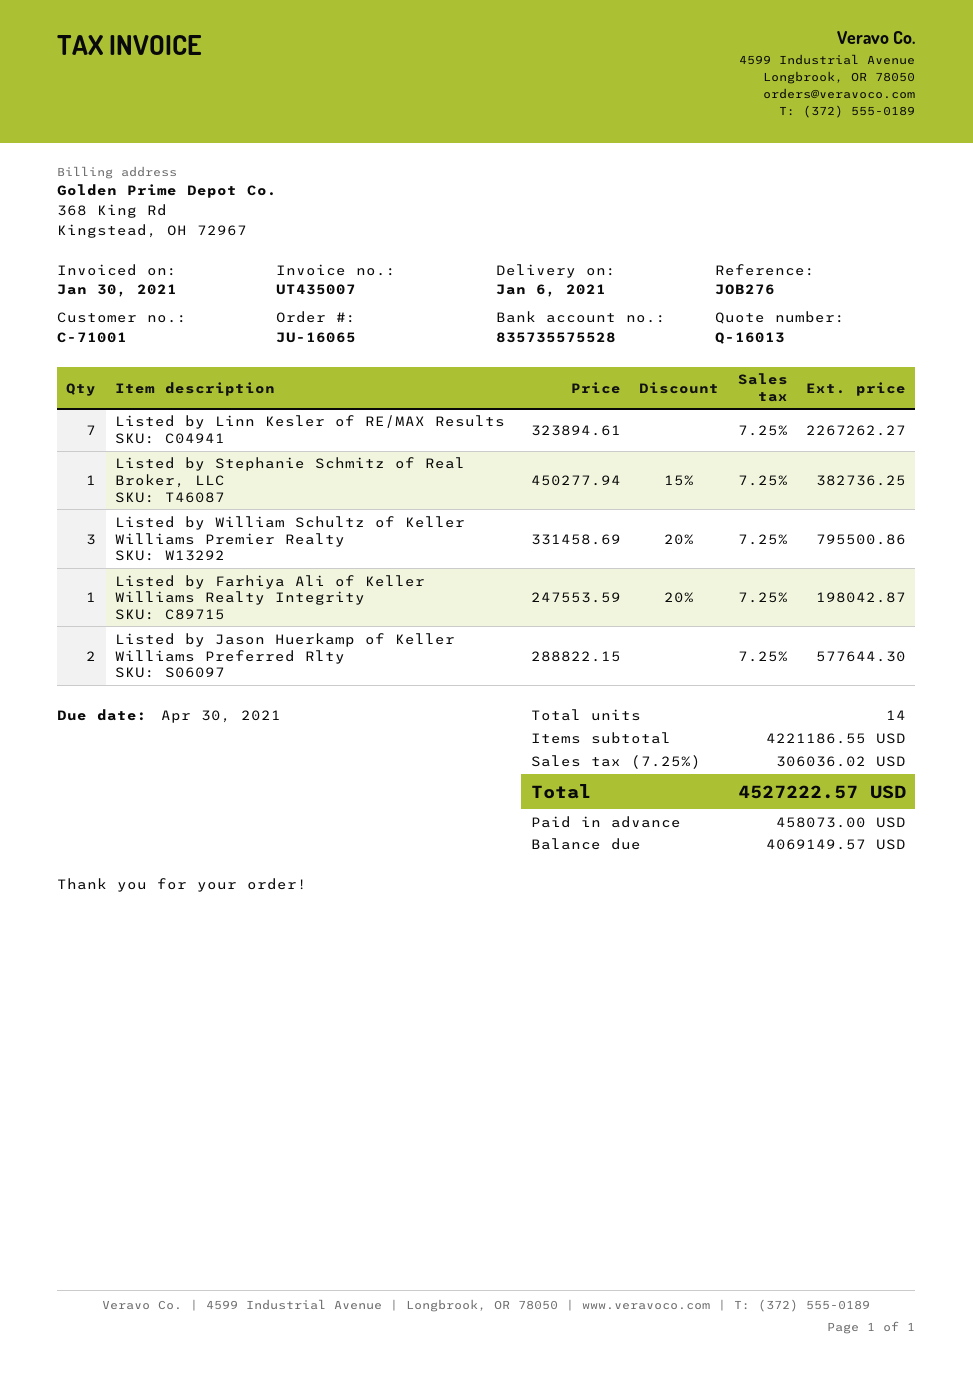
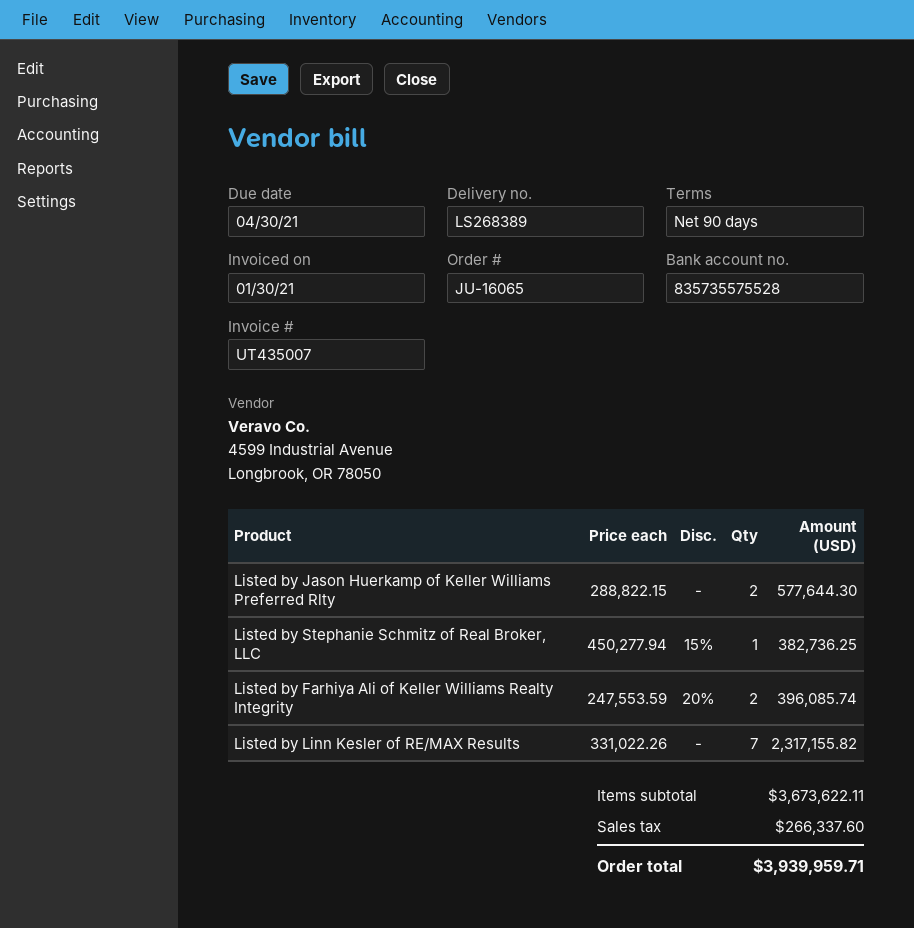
Listed by Linn Kesler of RE/MAX Results: 7 x 323894.61 = 2267262.27 -> 7 x 331022.26 = 2317155.82
Listed by William Schultz of Keller Williams Premier Realty: 3 x 331458.69 - 20% = 795500.86 -> none
Listed by Farhiya Ali of Keller Williams Realty Integrity: 1 x 247553.59 - 20% = 198042.87 -> 2 x 247553.59 - 20% = 396085.74
subtotal: 4221186.55 -> 3673622.11
tax: 306036.02 -> 266337.60
total: 4527222.57 -> 3939959.71

